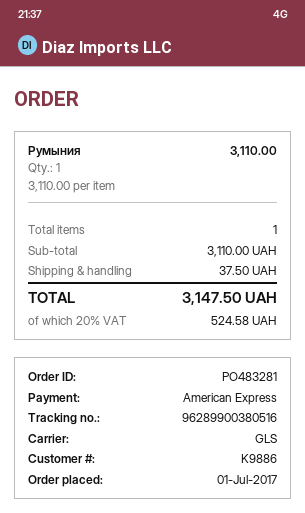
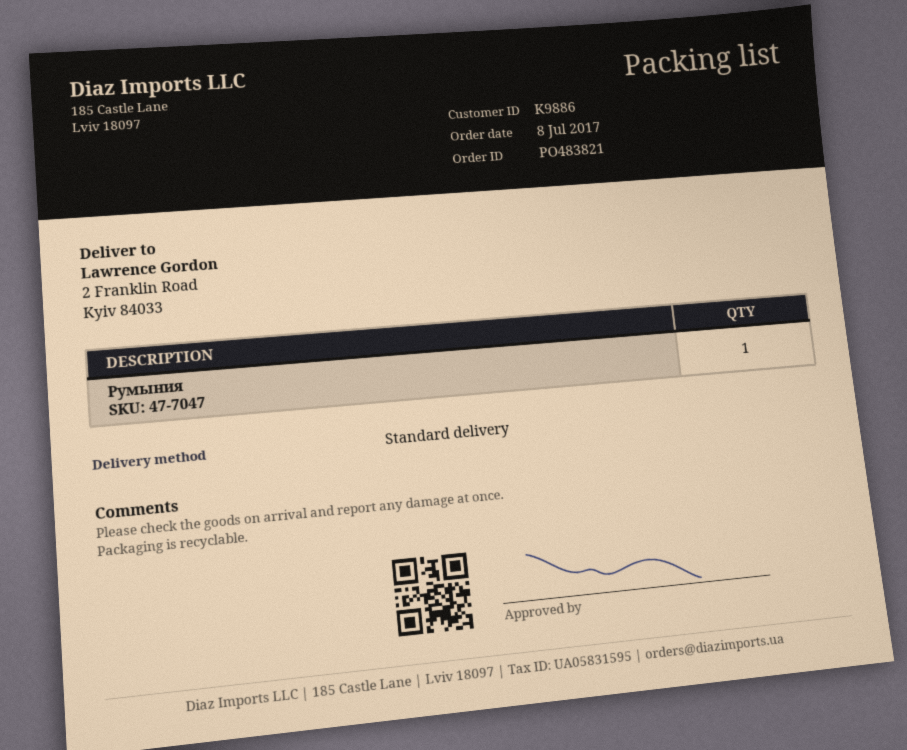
order number: PO483281 -> PO483821
order date: 2017-07-01 -> 2017-07-08
shipping method: GLS -> standard

